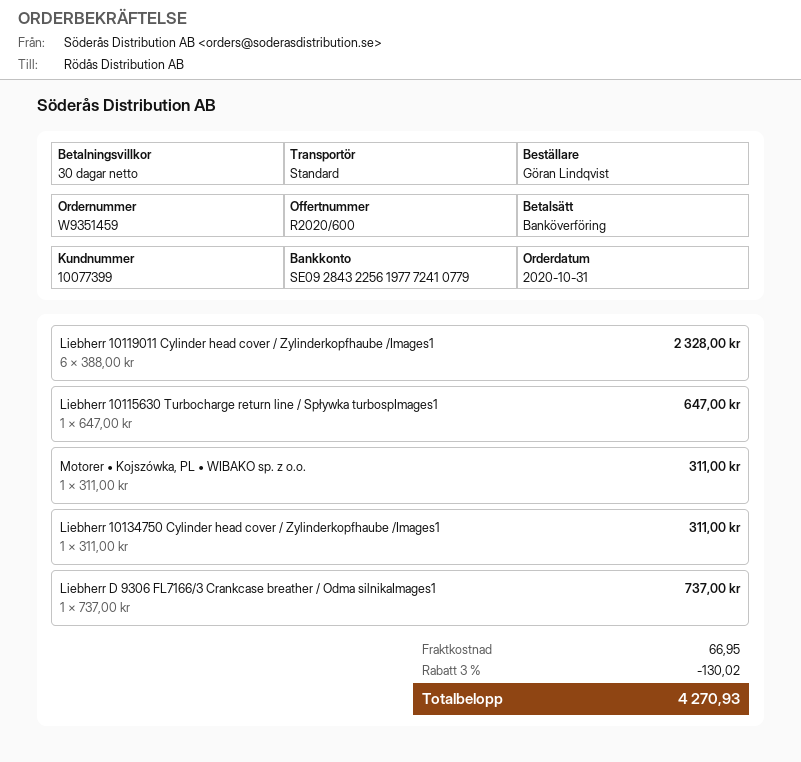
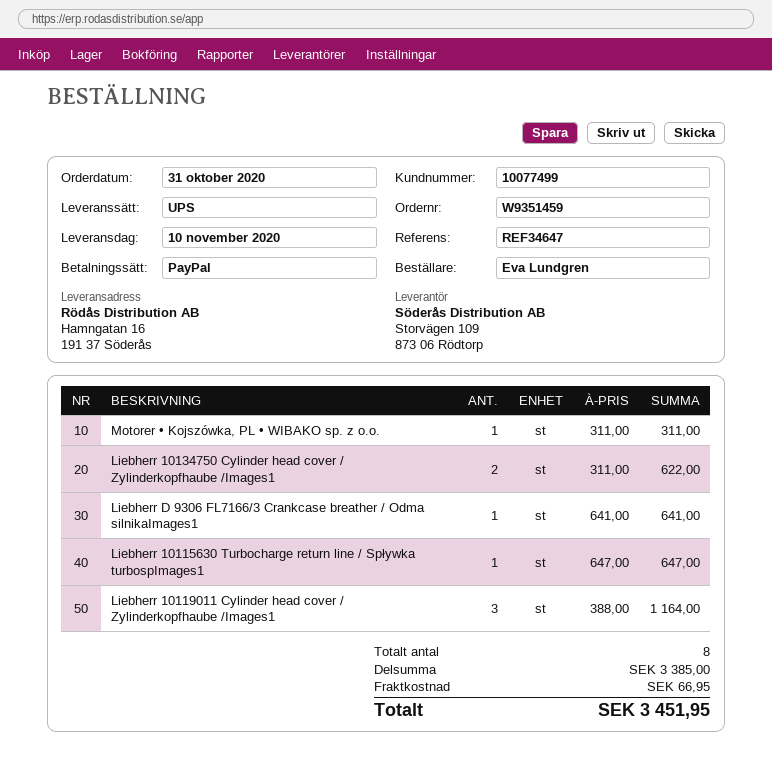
customer number: 10077399 -> 10077499
ordered by: Göran Lindqvist -> Eva Lundgren
payment method: bank transfer -> PayPal
shipping method: standard -> UPS
Liebherr 10119011 Cylinder head cover / Zylinderkopfhaube /Images1: 6 x 388.00 = 2328.00 -> 3 x 388.00 = 1164.00
Liebherr 10134750 Cylinder head cover / Zylinderkopfhaube /Images1: 1 x 311.00 = 311.00 -> 2 x 311.00 = 622.00
Liebherr D 9306 FL7166/3 Crankcase breather / Odma silnikaImages1: 1 x 737.00 = 737.00 -> 1 x 641.00 = 641.00
discount: 3% = 130.02 -> none
total: 4270.93 -> 3451.95

